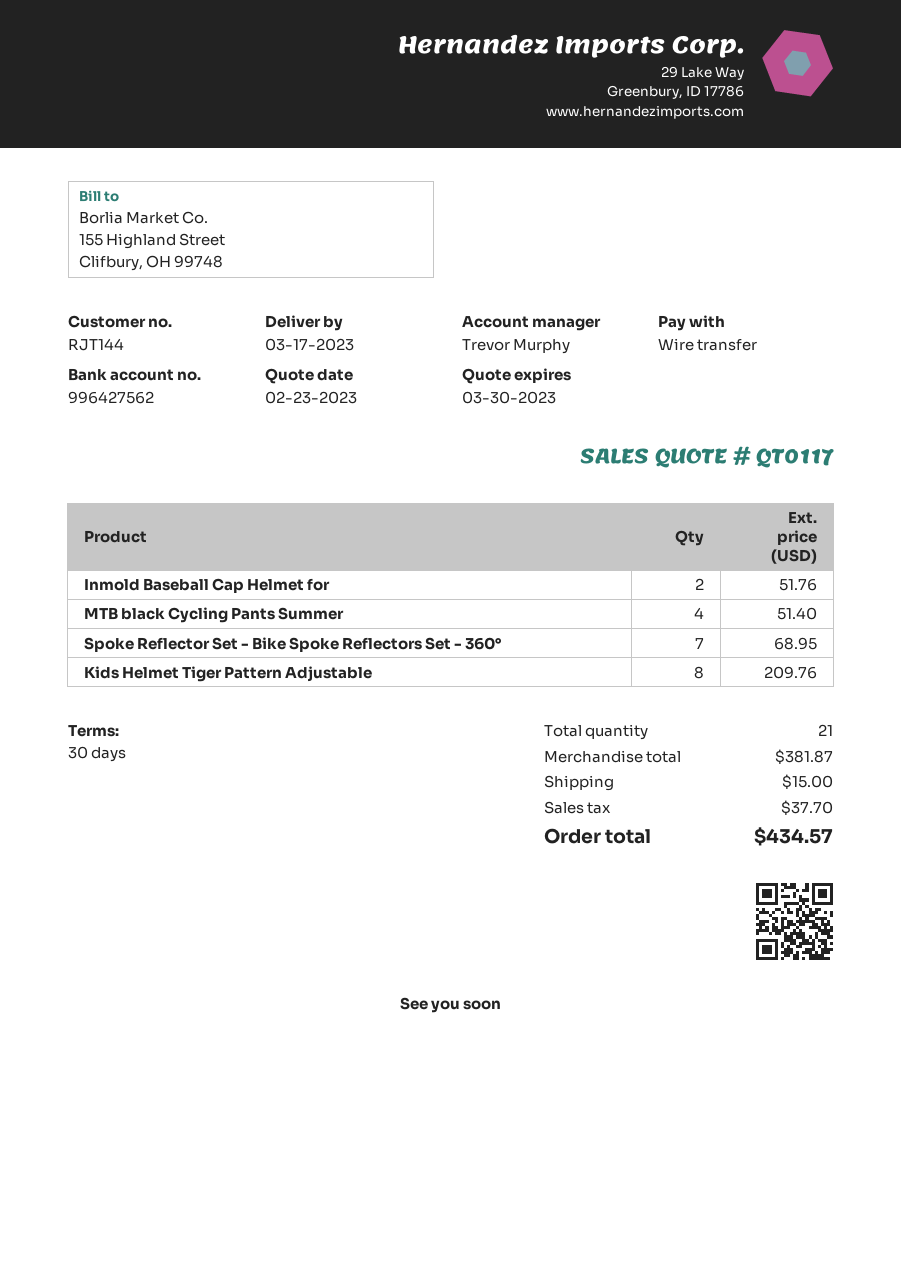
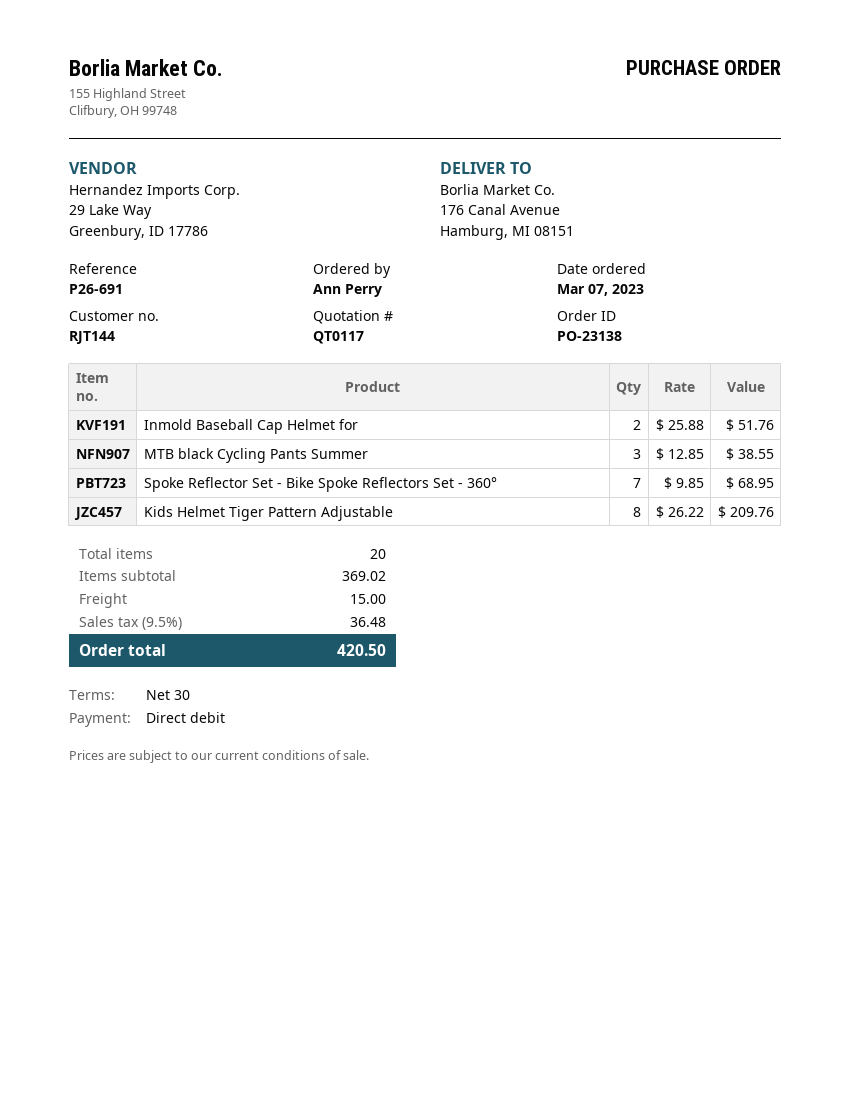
payment method: bank transfer -> direct debit
MTB black Cycling Pants Summer: 4 for 51.40 -> 3 for 38.55
total quantity: 21 -> 20
subtotal: 381.87 -> 369.02
tax: 37.70 -> 36.48
total: 434.57 -> 420.50

